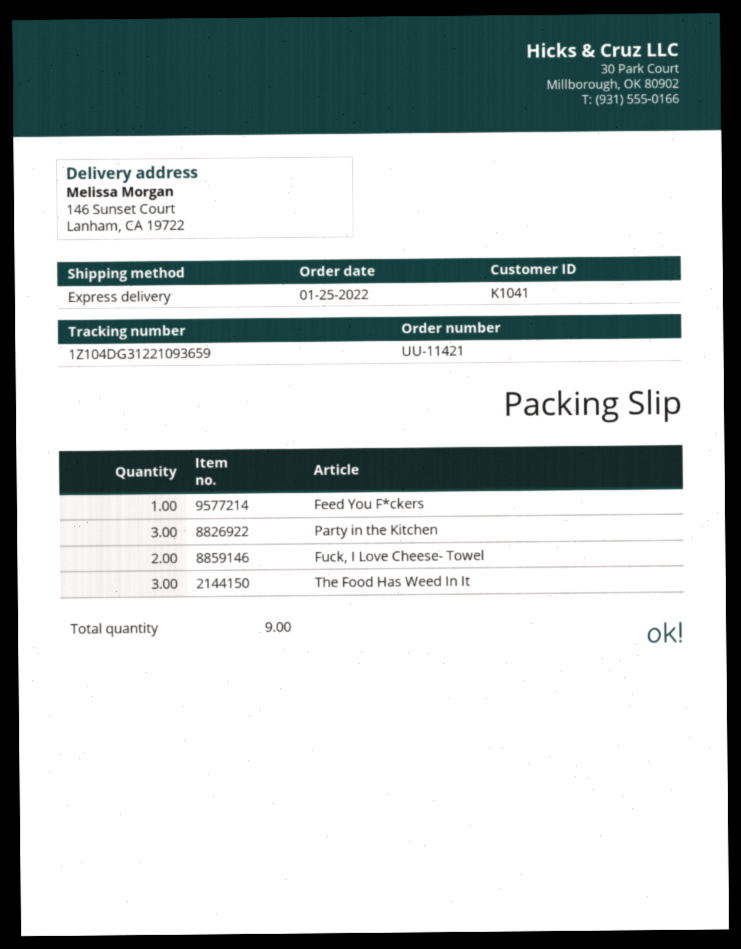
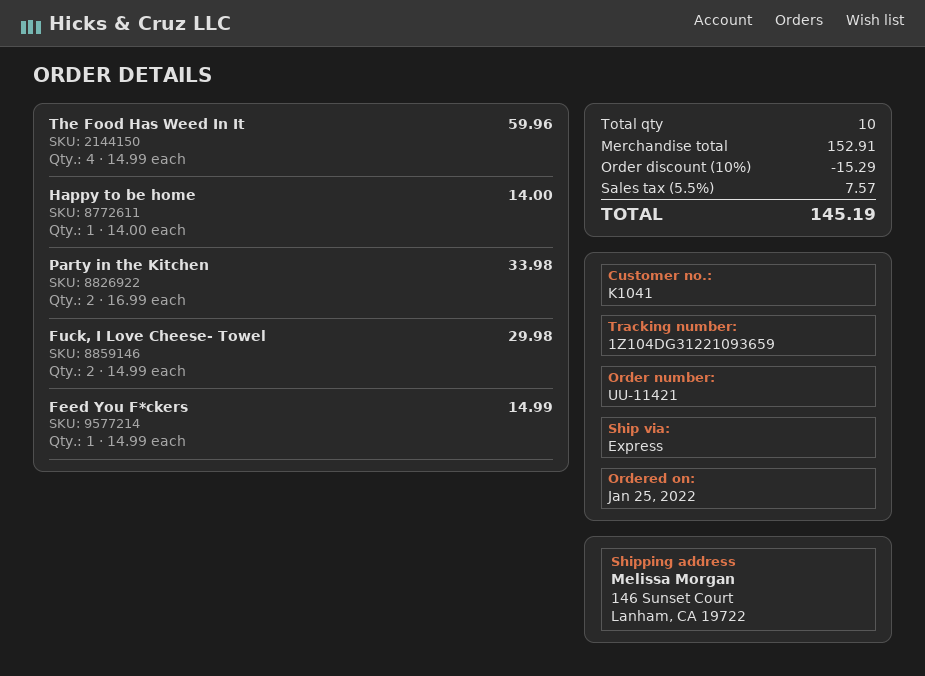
Party in the Kitchen: 3 -> 2
The Food Has Weed In It: 3 -> 4
Happy to be home: none -> 1
total quantity: 9 -> 10

